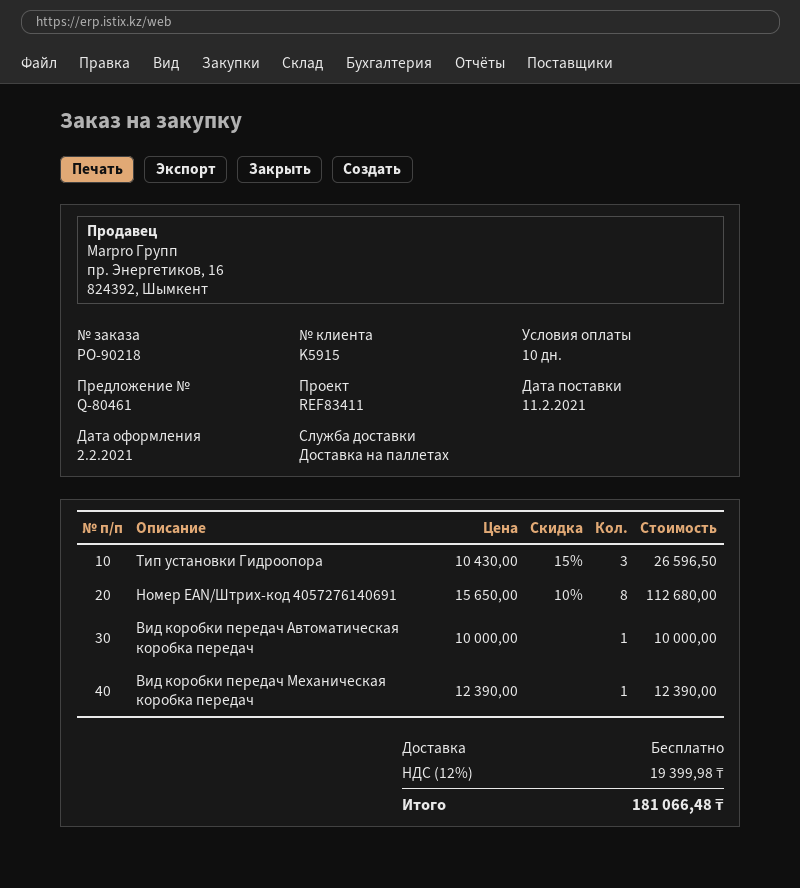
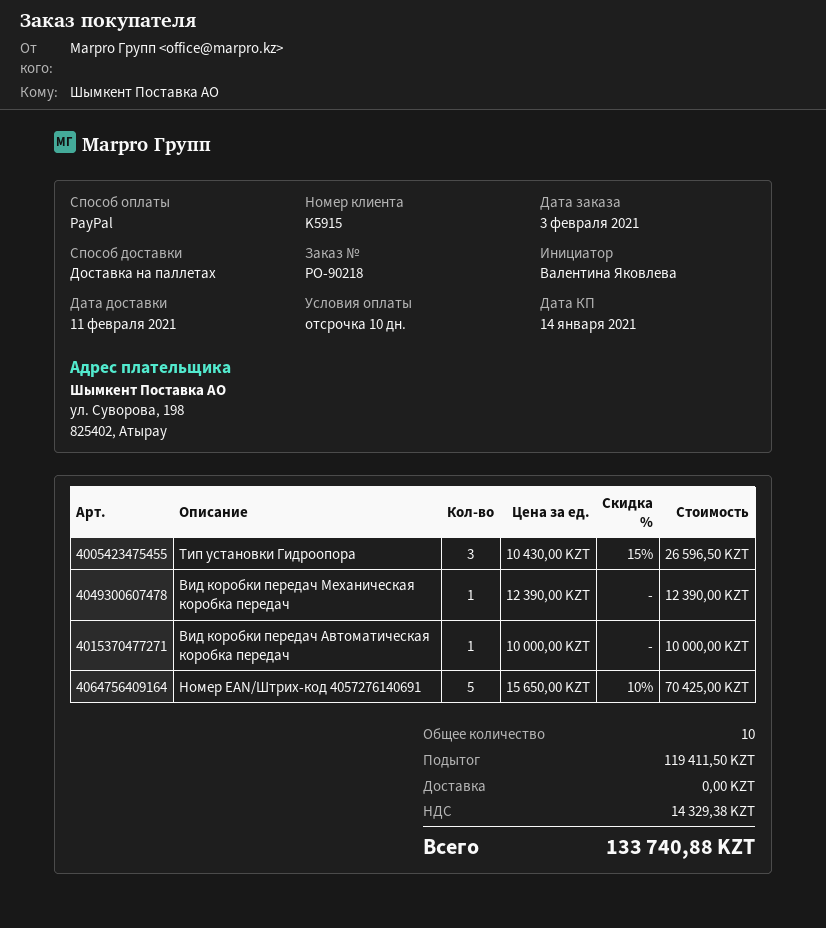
order date: 2021-02-02 -> 2021-02-03
Номер EAN/Штрих-код 4057276140691: 8 x 15650.00 - 10% = 112680.00 -> 5 x 15650.00 - 10% = 70425.00
tax: 19399.98 -> 14329.38
total: 181066.48 -> 133740.88

